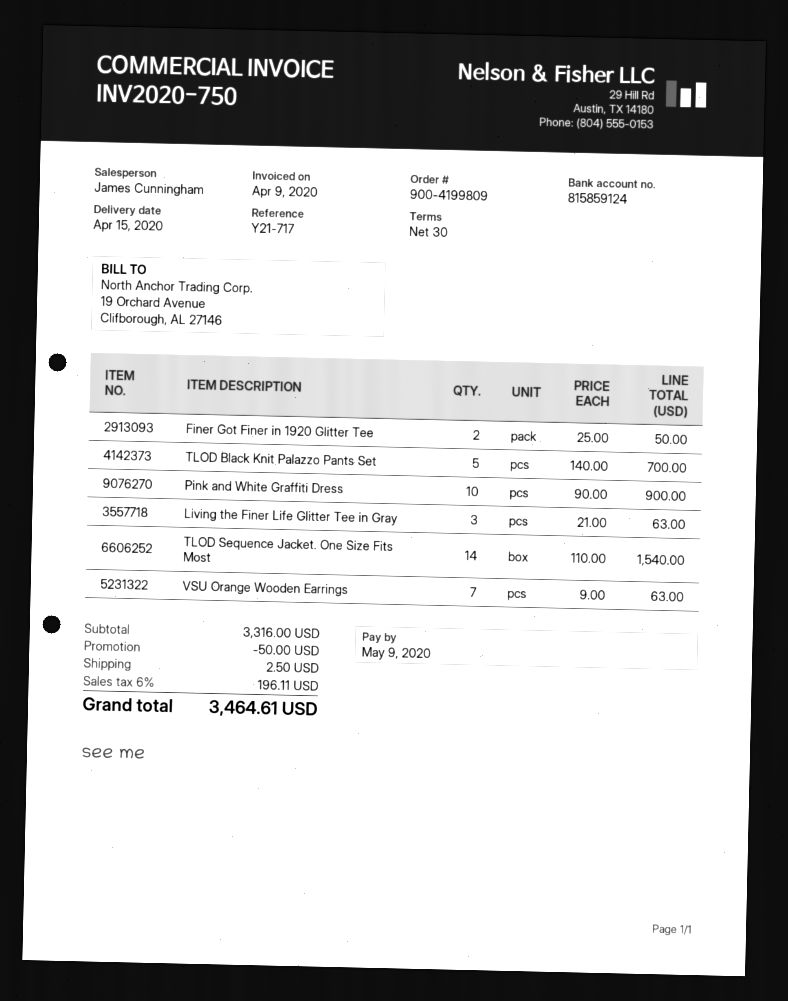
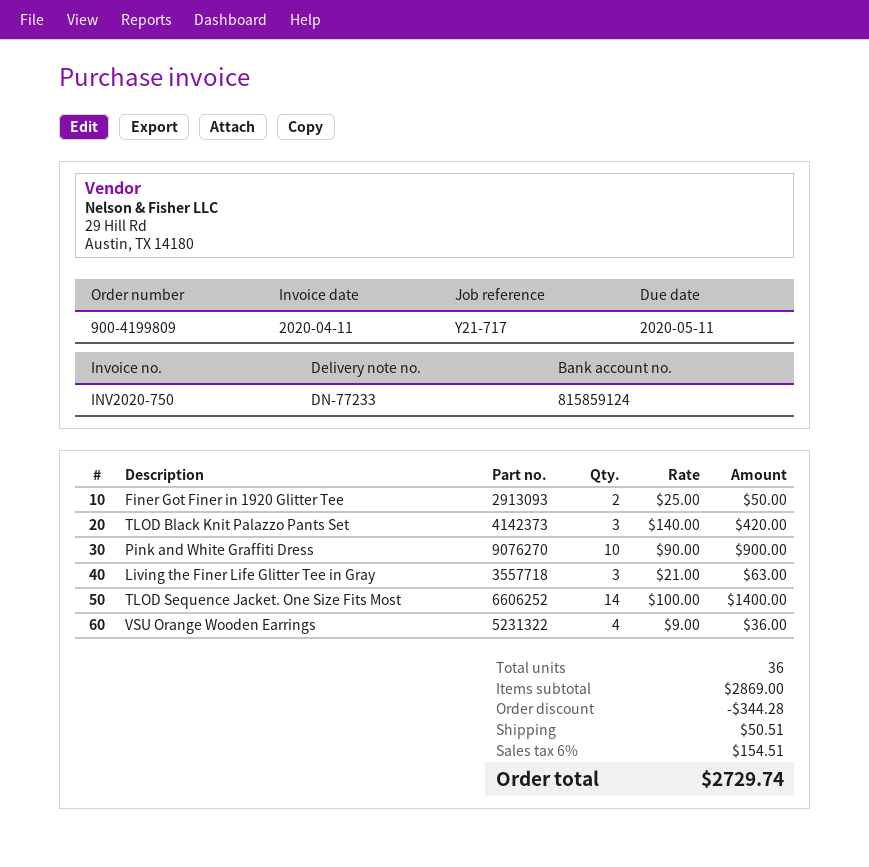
invoice date: 2020-04-09 -> 2020-04-11
due date: 2020-05-09 -> 2020-05-11
TLOD Black Knit Palazzo Pants Set: 5 x 140.00 = 700.00 -> 3 x 140.00 = 420.00
TLOD Sequence Jacket. One Size Fits Most: 14 x 110.00 = 1540.00 -> 14 x 100.00 = 1400.00
VSU Orange Wooden Earrings: 7 x 9.00 = 63.00 -> 4 x 9.00 = 36.00
subtotal: 3316.00 -> 2869.00
discount: 50.00 -> 344.28
shipping: 2.50 -> 50.51
tax: 6% = 196.11 -> 6% = 154.51
total: 3464.61 -> 2729.74

